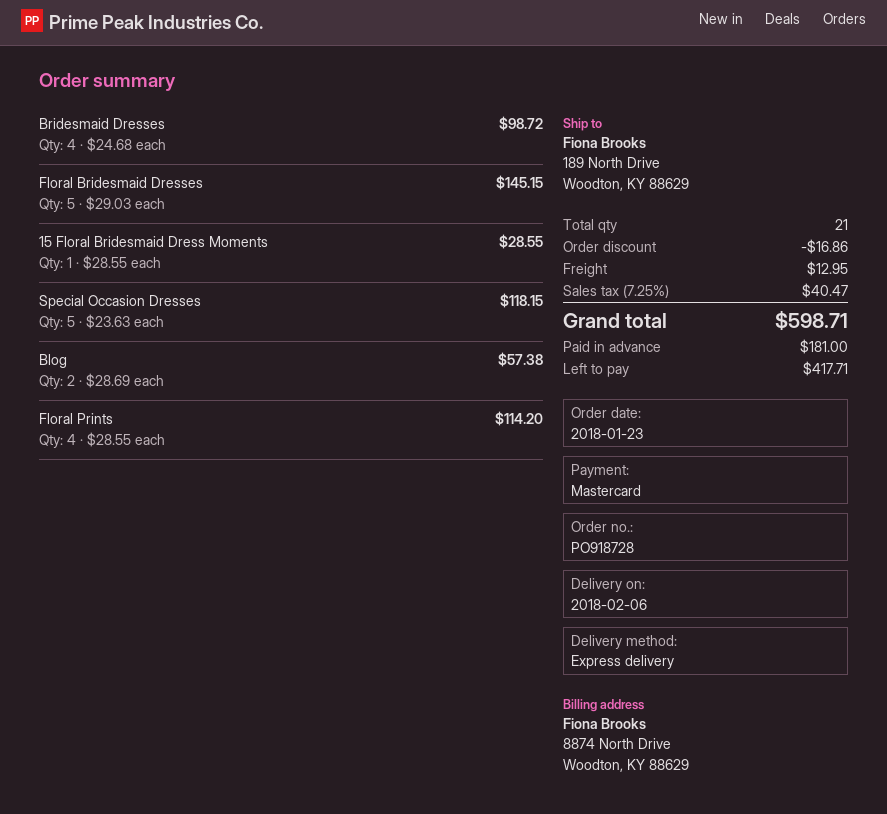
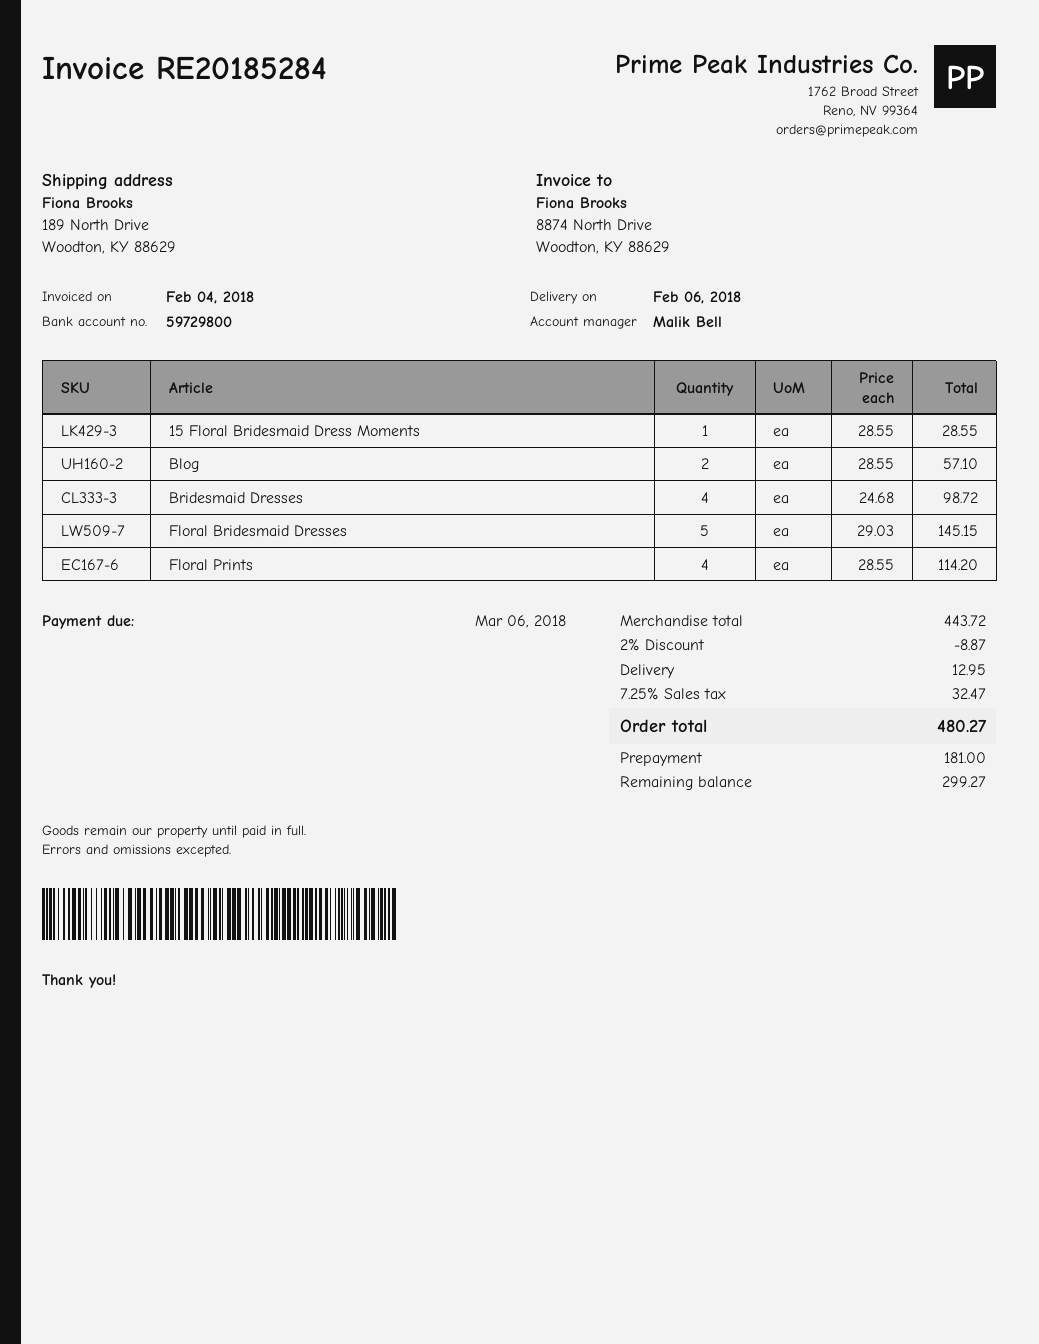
Special Occasion Dresses: 5 x 23.63 = 118.15 -> none
Blog: 2 x 28.69 = 57.38 -> 2 x 28.55 = 57.10
discount: 16.86 -> 8.87
tax: 7.25% = 40.47 -> 7.25% = 32.47
total: 598.71 -> 480.27
balance: 417.71 -> 299.27

